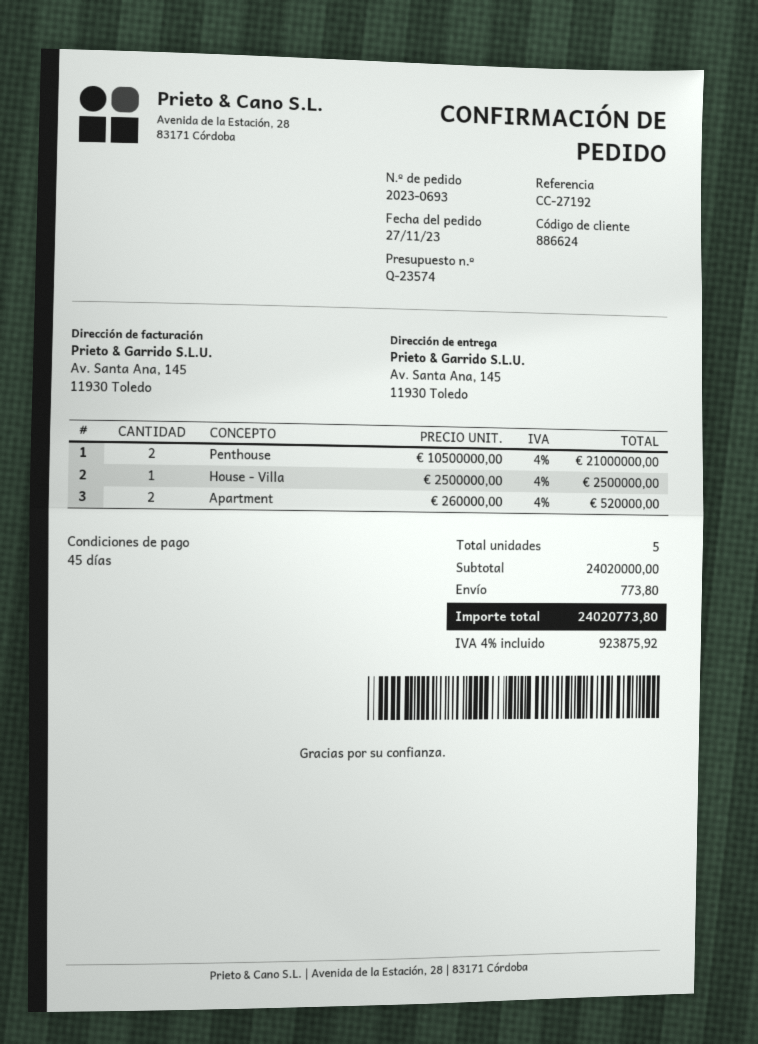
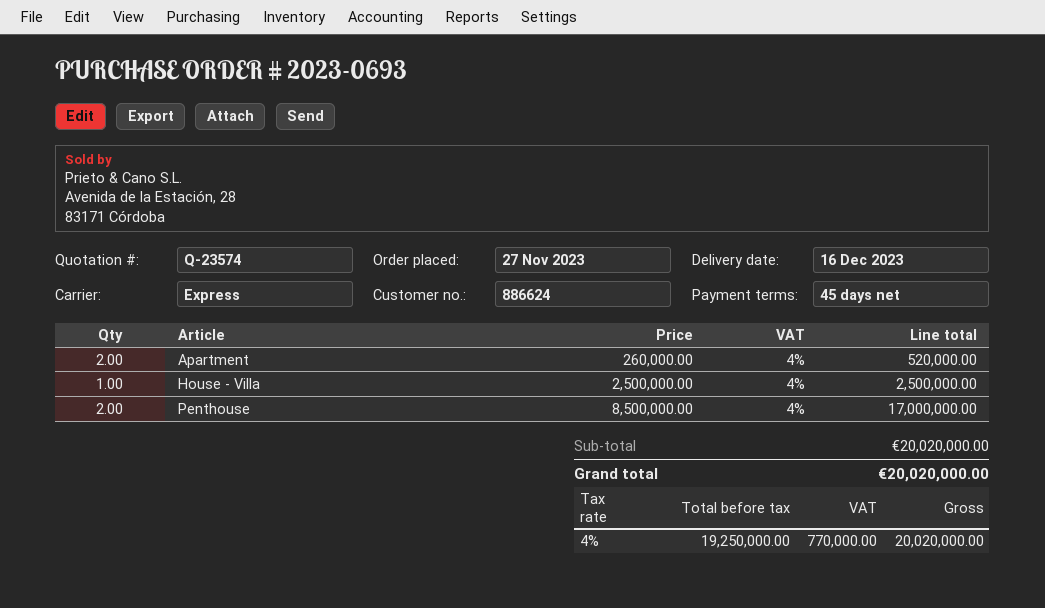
Penthouse: 2 x 10500000.00 = 21000000.00 -> 2 x 8500000.00 = 17000000.00
subtotal: 24020000.00 -> 20020000.00
shipping: 773.80 -> none
tax: 4% = 923875.92 -> 4% = 770000.00
total: 24020773.80 -> 20020000.00

